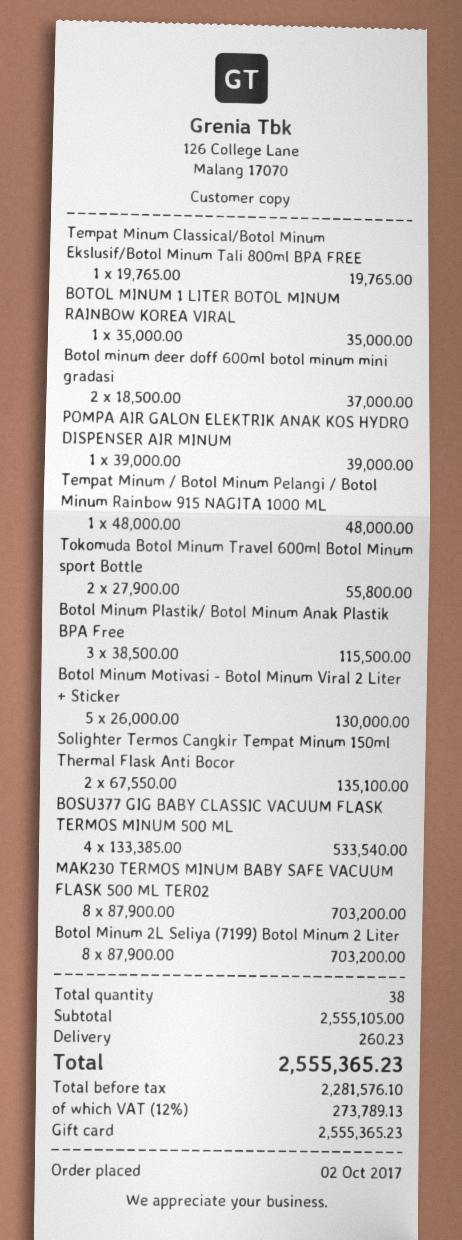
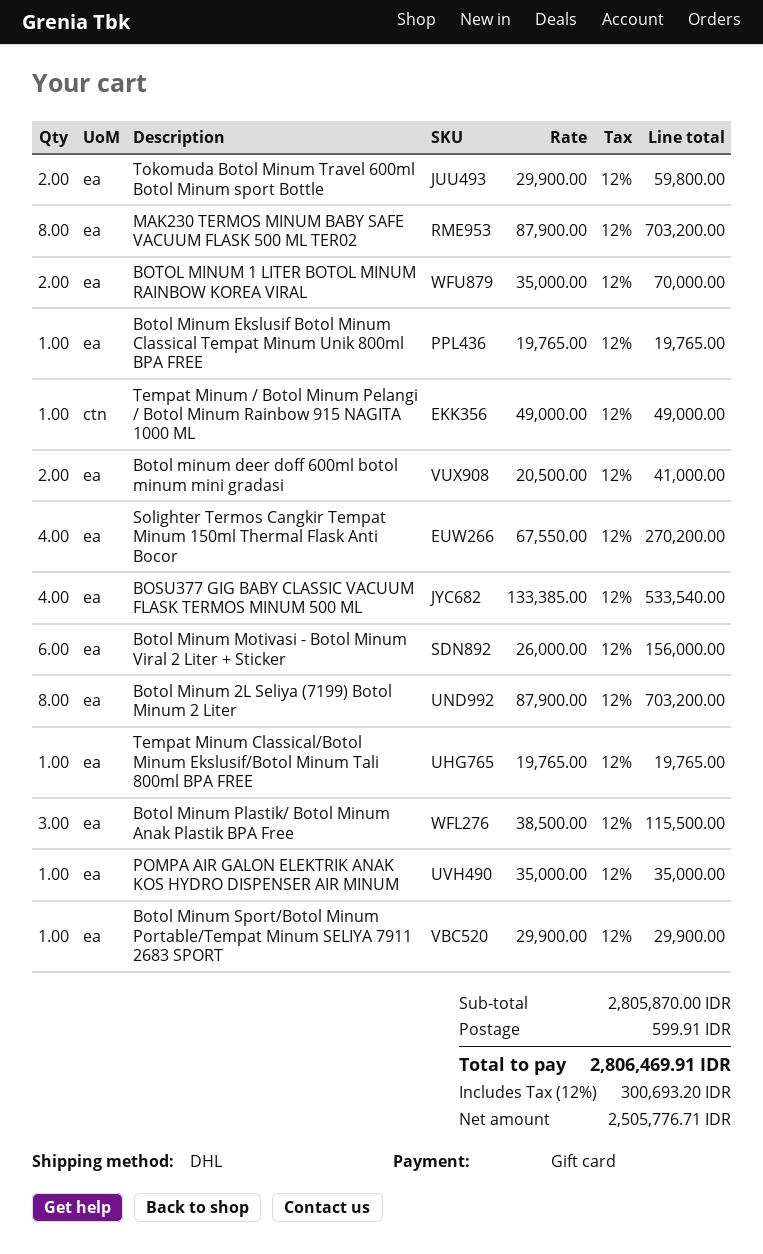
BOTOL MINUM 1 LITER BOTOL MINUM RAINBOW KOREA VIRAL: 1 x 35000.00 = 35000.00 -> 2 x 35000.00 = 70000.00
Botol minum deer doff 600ml botol minum mini gradasi: 2 x 18500.00 = 37000.00 -> 2 x 20500.00 = 41000.00
POMPA AIR GALON ELEKTRIK ANAK KOS HYDRO DISPENSER AIR MINUM: 1 x 39000.00 = 39000.00 -> 1 x 35000.00 = 35000.00
Tempat Minum / Botol Minum Pelangi / Botol Minum Rainbow 915 NAGITA 1000 ML: 1 x 48000.00 = 48000.00 -> 1 x 49000.00 = 49000.00
Tokomuda Botol Minum Travel 600ml Botol Minum sport Bottle: 2 x 27900.00 = 55800.00 -> 2 x 29900.00 = 59800.00
Botol Minum Motivasi - Botol Minum Viral 2 Liter + Sticker: 5 x 26000.00 = 130000.00 -> 6 x 26000.00 = 156000.00
Solighter Termos Cangkir Tempat Minum 150ml Thermal Flask Anti Bocor: 2 x 67550.00 = 135100.00 -> 4 x 67550.00 = 270200.00
Botol Minum Ekslusif Botol Minum Classical Tempat Minum Unik 800ml BPA FREE: none -> 1 x 19765.00 = 19765.00
Botol Minum Sport/Botol Minum Portable/Tempat Minum SELIYA 7911 2683 SPORT: none -> 1 x 29900.00 = 29900.00
subtotal: 2555105.00 -> 2805870.00
shipping: 260.23 -> 599.91
net: 2281576.10 -> 2505776.71
tax: 12% = 273789.13 -> 12% = 300693.20
total: 2555365.23 -> 2806469.91

